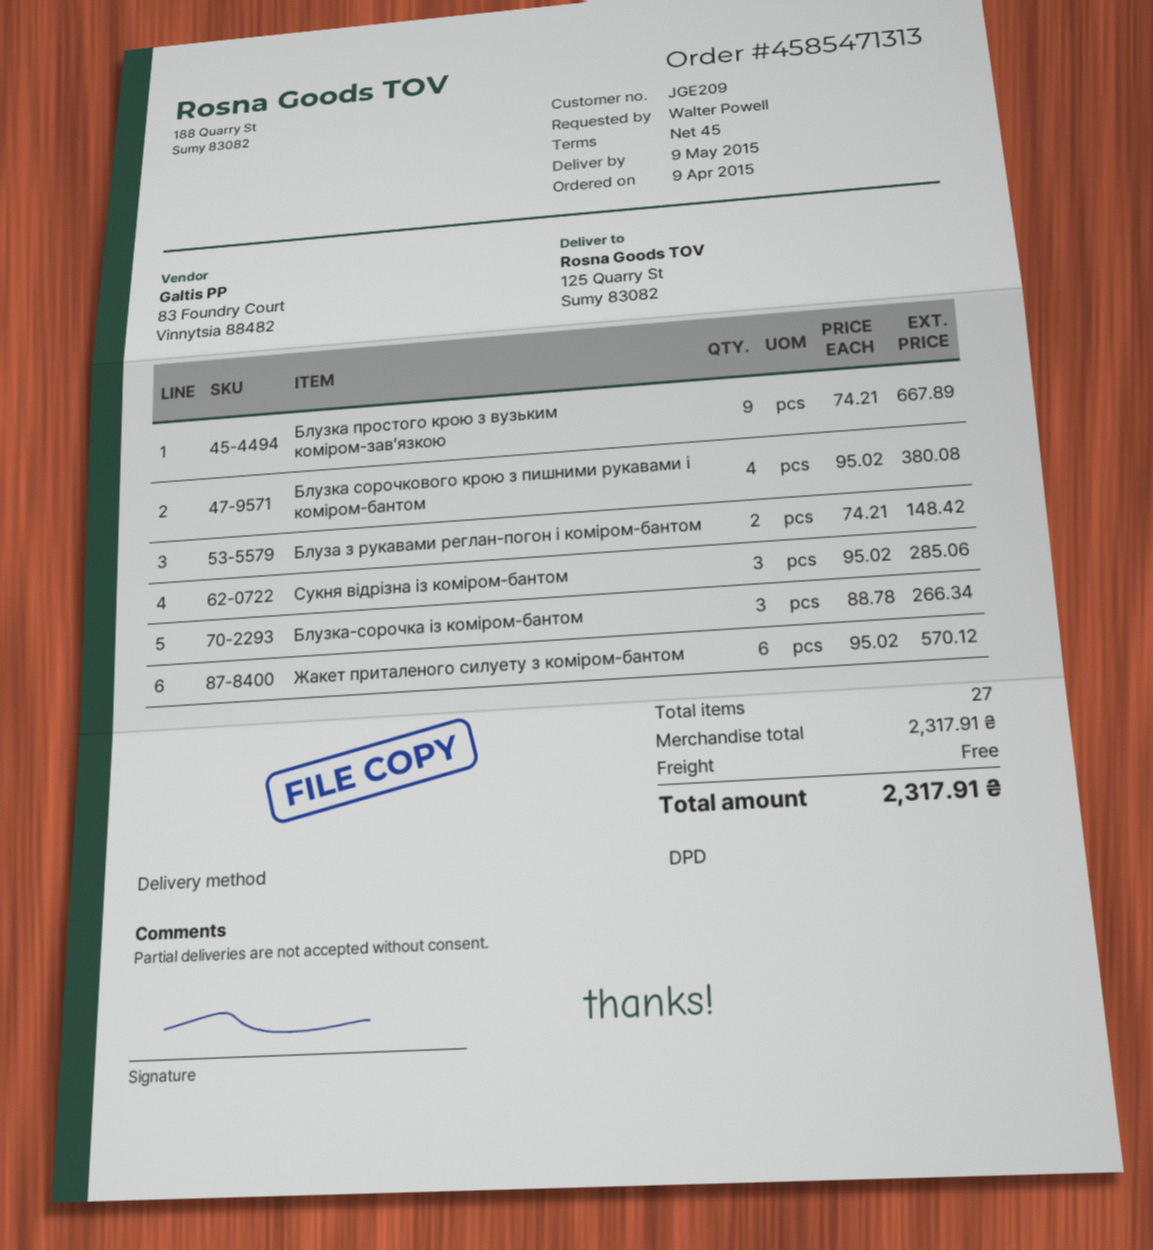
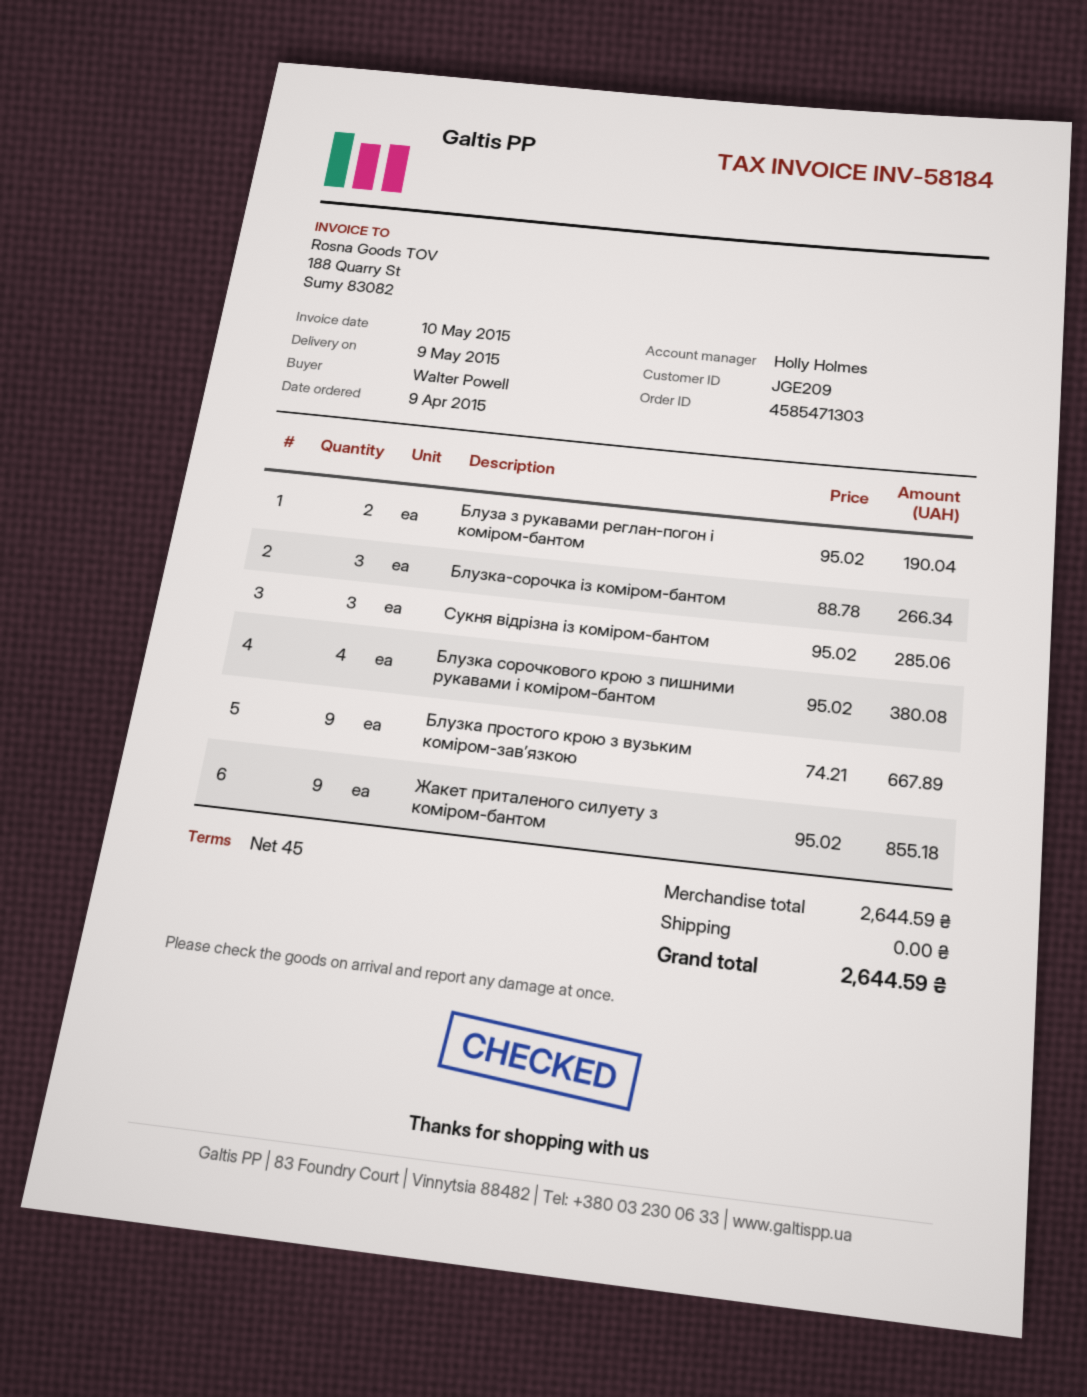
order number: 4585471313 -> 4585471303
Блуза з рукавами реглан-погон і коміром-бантом: 2 x 74.21 = 148.42 -> 2 x 95.02 = 190.04
Жакет приталеного силуету з коміром-бантом: 6 x 95.02 = 570.12 -> 9 x 95.02 = 855.18
subtotal: 2317.91 -> 2644.59
total: 2317.91 -> 2644.59

